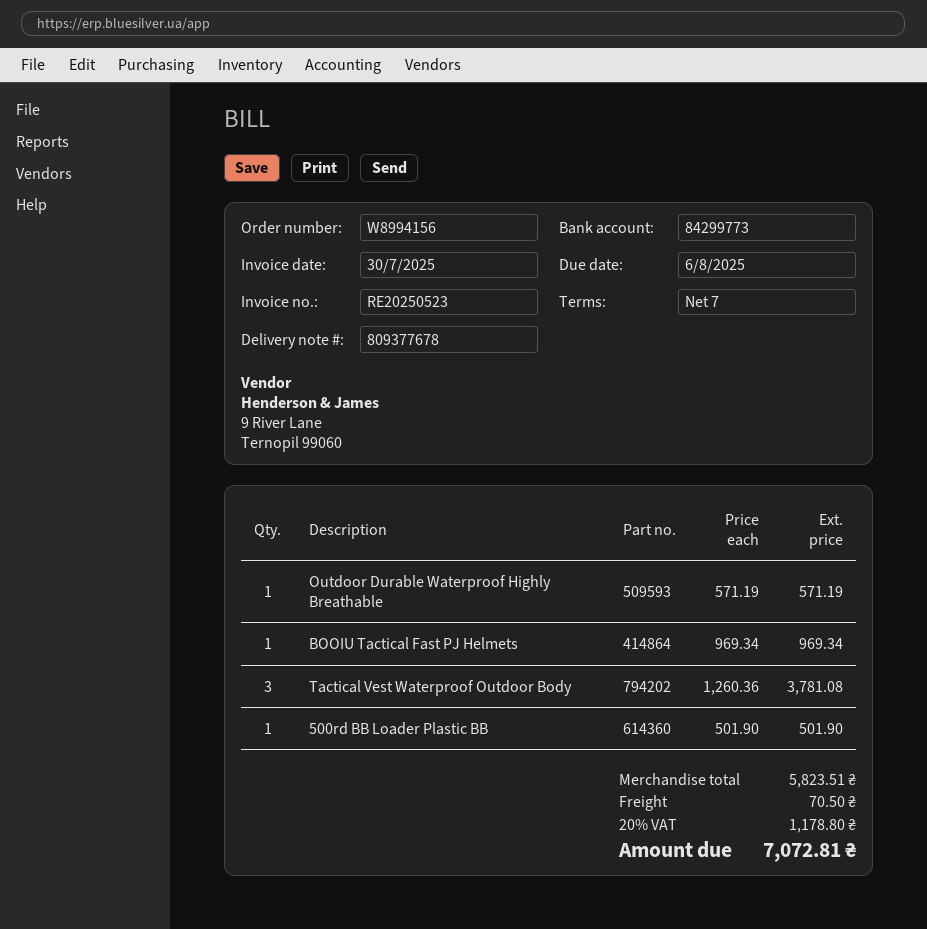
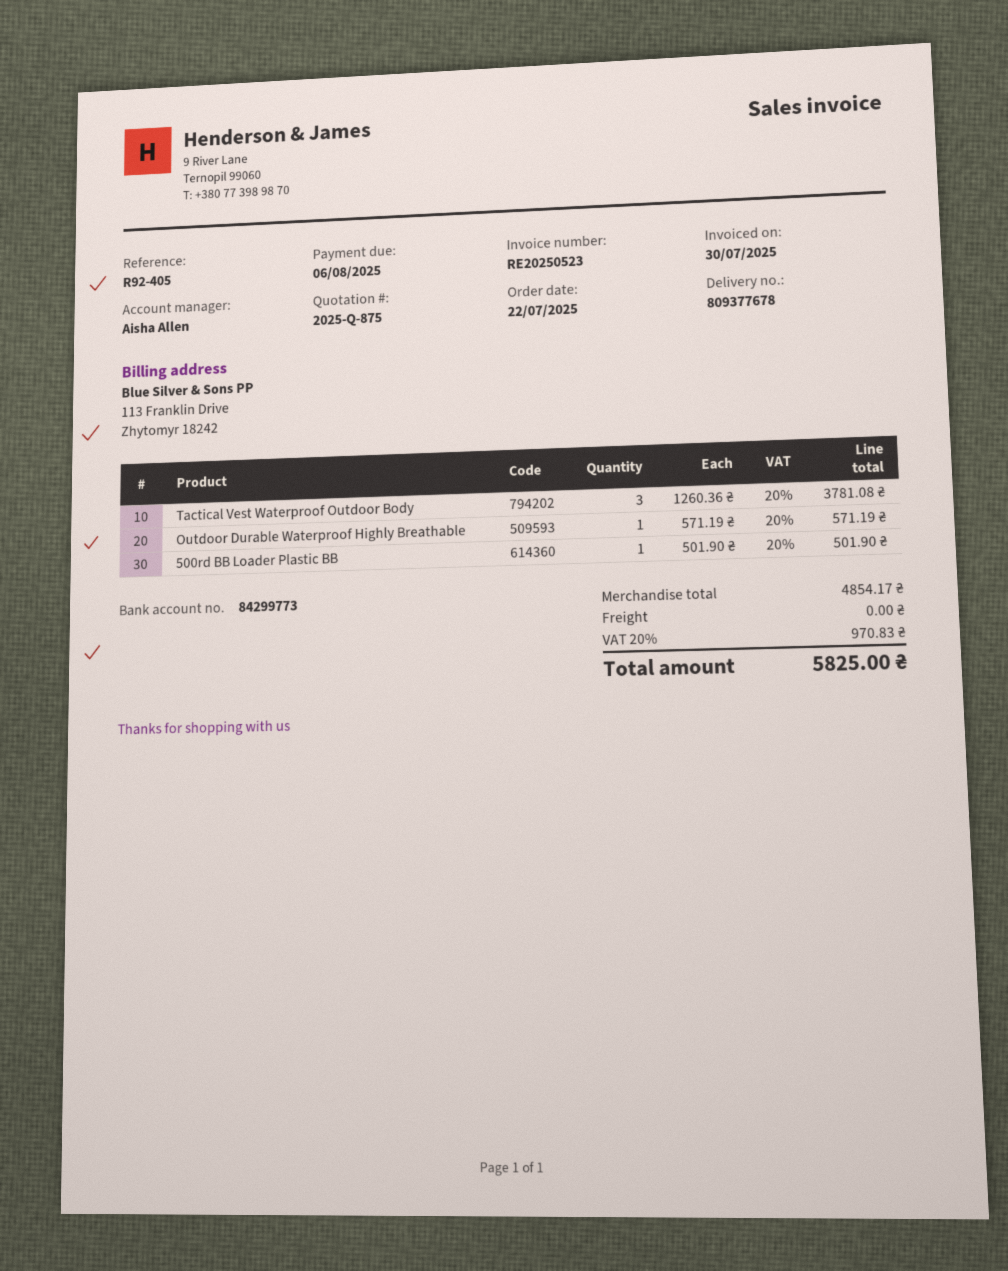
BOOIU Tactical Fast PJ Helmets: 1 x 969.34 = 969.34 -> none
subtotal: 5823.51 -> 4854.17
shipping: 70.50 -> 0.00
tax: 20% = 1178.80 -> 20% = 970.83
total: 7072.81 -> 5825.00

